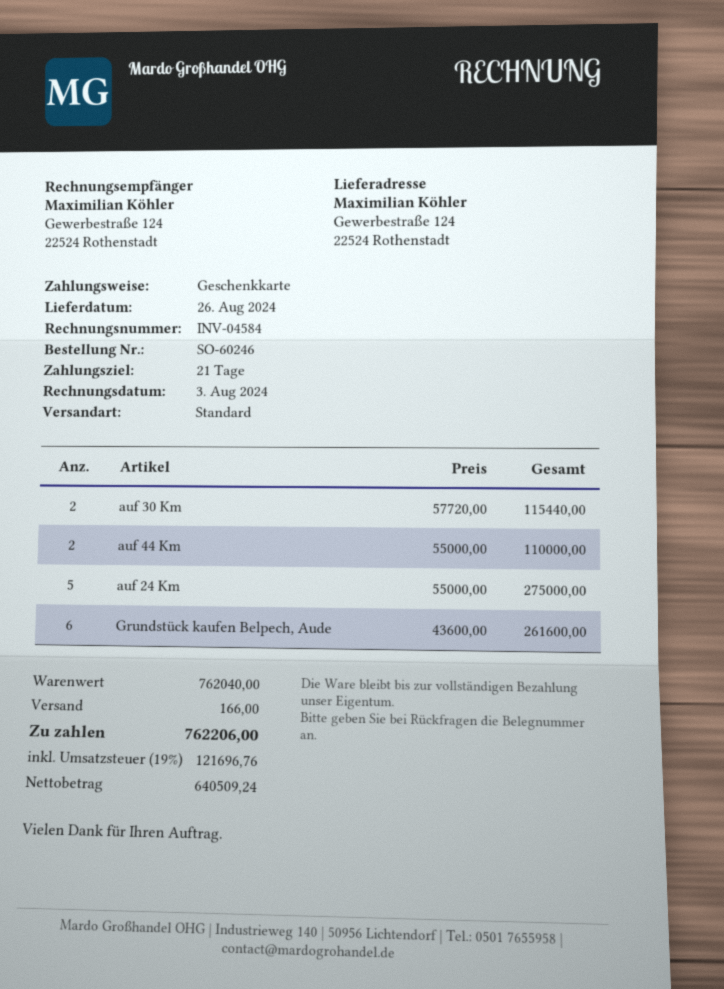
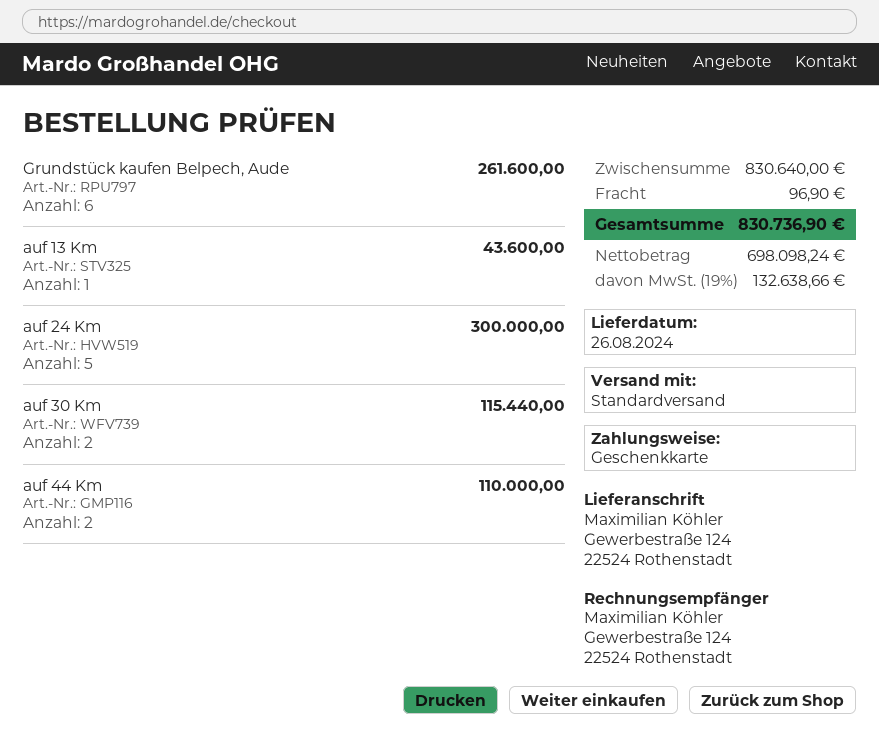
auf 24 Km: 5 for 275000.00 -> 5 for 300000.00
auf 13 Km: none -> 1 for 43600.00
subtotal: 762040.00 -> 830640.00
shipping: 166.00 -> 96.90
net: 640509.24 -> 698098.24
tax: 19% = 121696.76 -> 19% = 132638.66
total: 762206.00 -> 830736.90

